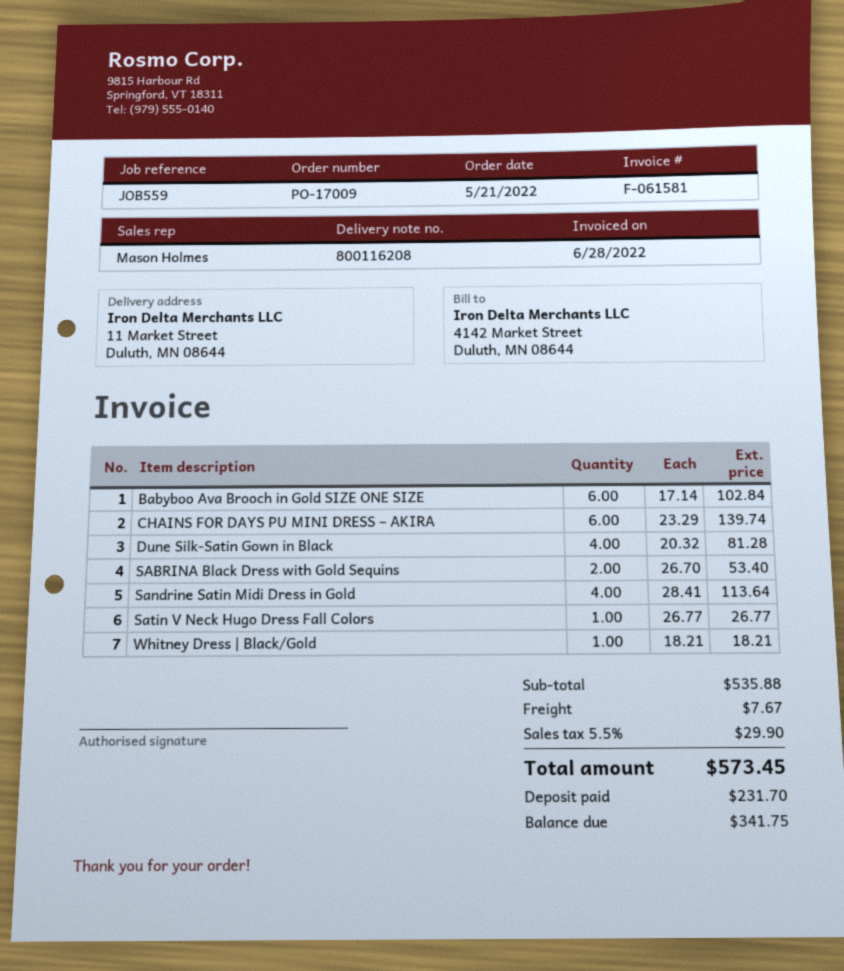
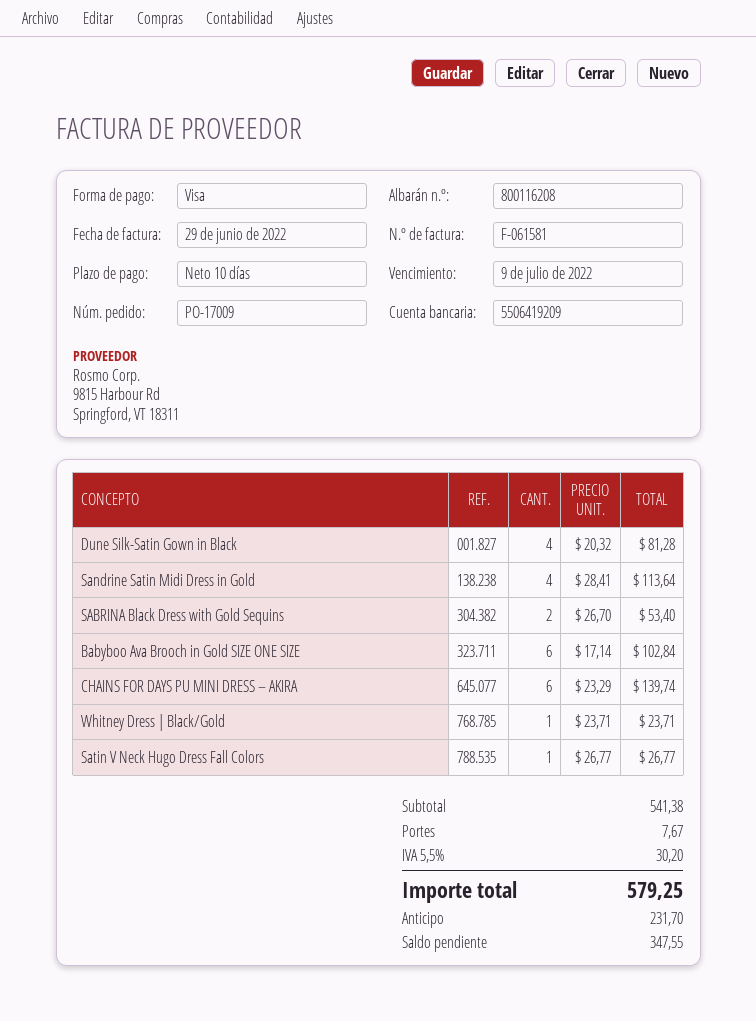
invoice date: 2022-06-28 -> 2022-06-29
Whitney Dress | Black/Gold: 1 x 18.21 = 18.21 -> 1 x 23.71 = 23.71
subtotal: 535.88 -> 541.38
tax: 5.5% = 29.90 -> 5.5% = 30.20
total: 573.45 -> 579.25
balance: 341.75 -> 347.55

